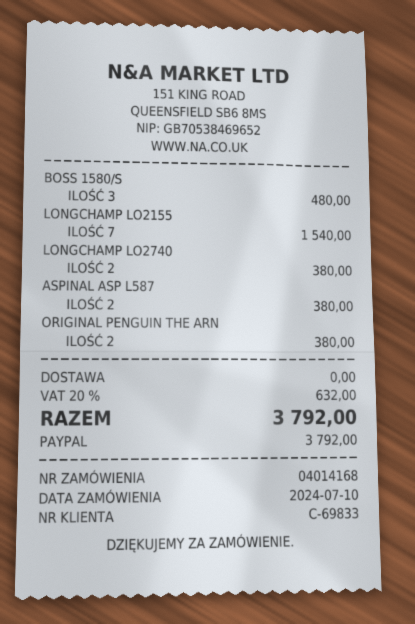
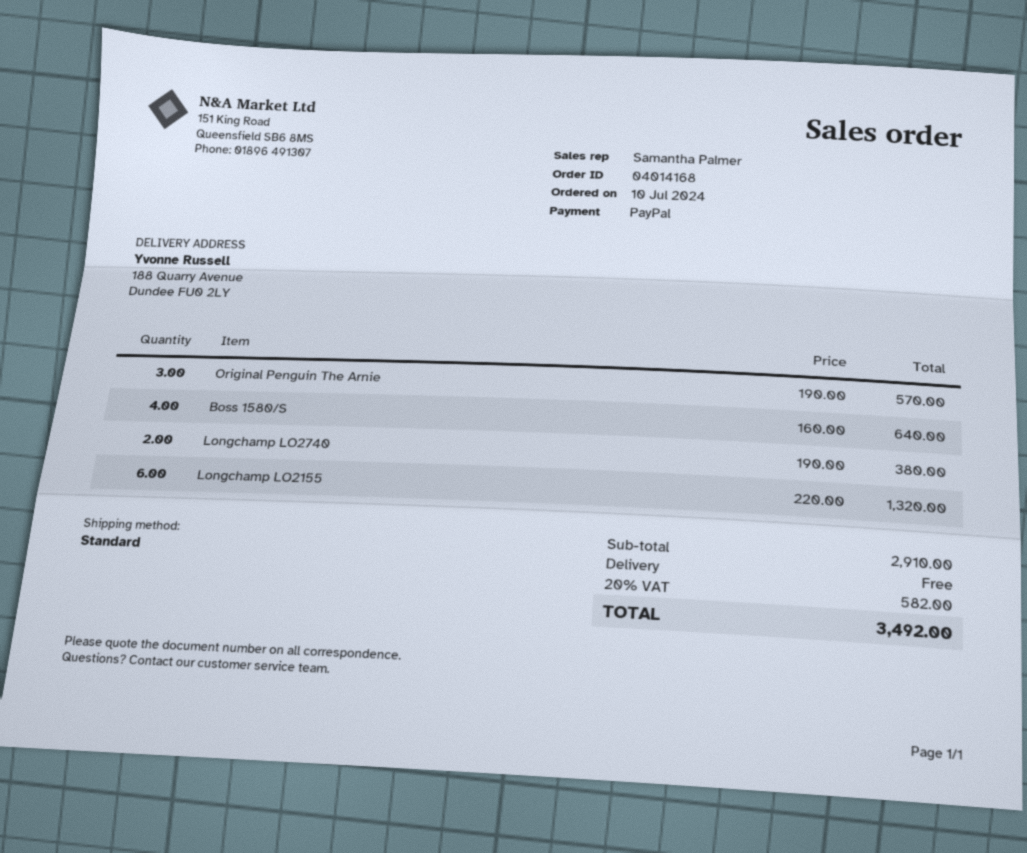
BOSS 1580/S: 3 for 480.00 -> 4 for 640.00
LONGCHAMP LO2155: 7 for 1540.00 -> 6 for 1320.00
ASPINAL ASP L587: 2 for 380.00 -> none
ORIGINAL PENGUIN THE ARN: 2 for 380.00 -> 3 for 570.00
tax: 20% = 632.00 -> 20% = 582.00
total: 3792.00 -> 3492.00

